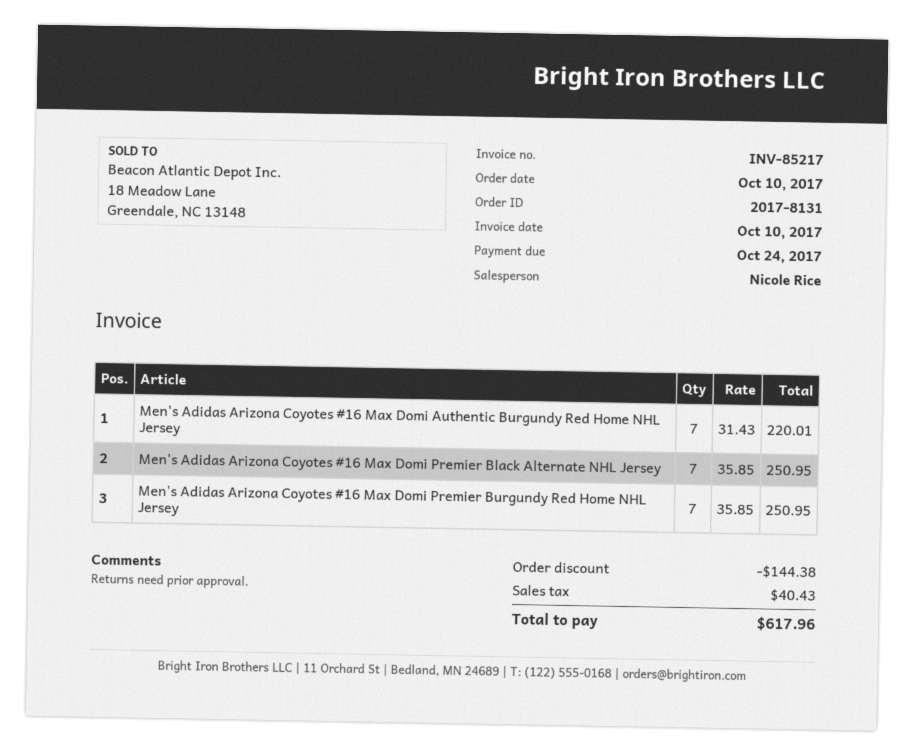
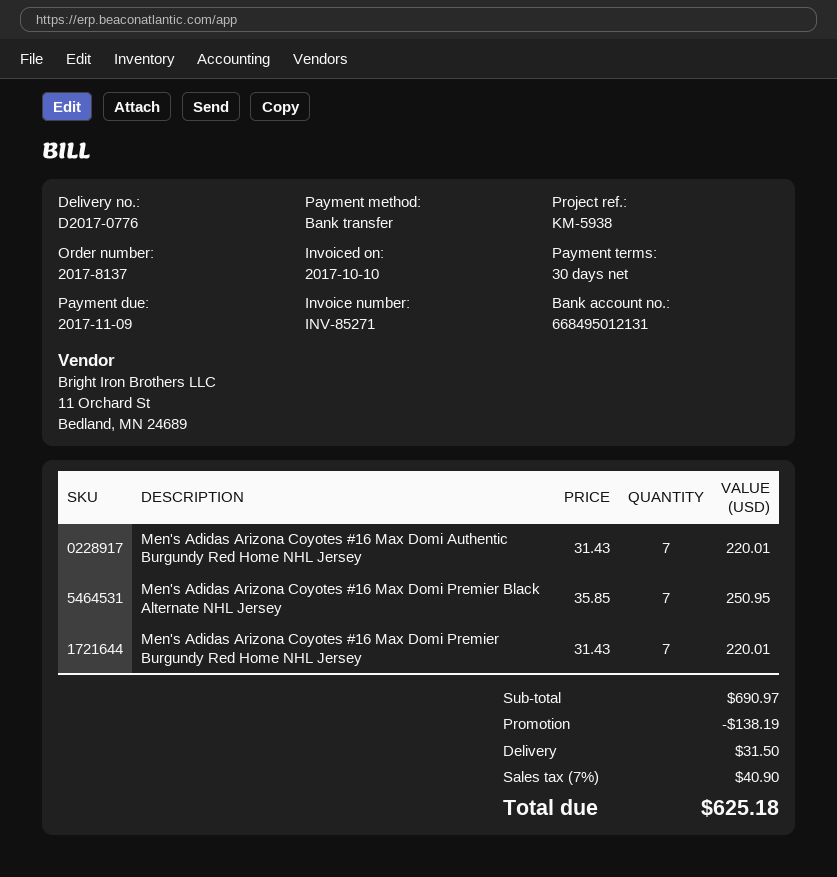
order number: 2017-8131 -> 2017-8137
invoice number: INV-85217 -> INV-85271
due date: 2017-10-24 -> 2017-11-09
Men's Adidas Arizona Coyotes #16 Max Domi Premier Burgundy Red Home NHL Jersey: 7 x 35.85 = 250.95 -> 7 x 31.43 = 220.01
discount: 144.38 -> 138.19
shipping: none -> 31.50
tax: 40.43 -> 40.90
total: 617.96 -> 625.18

